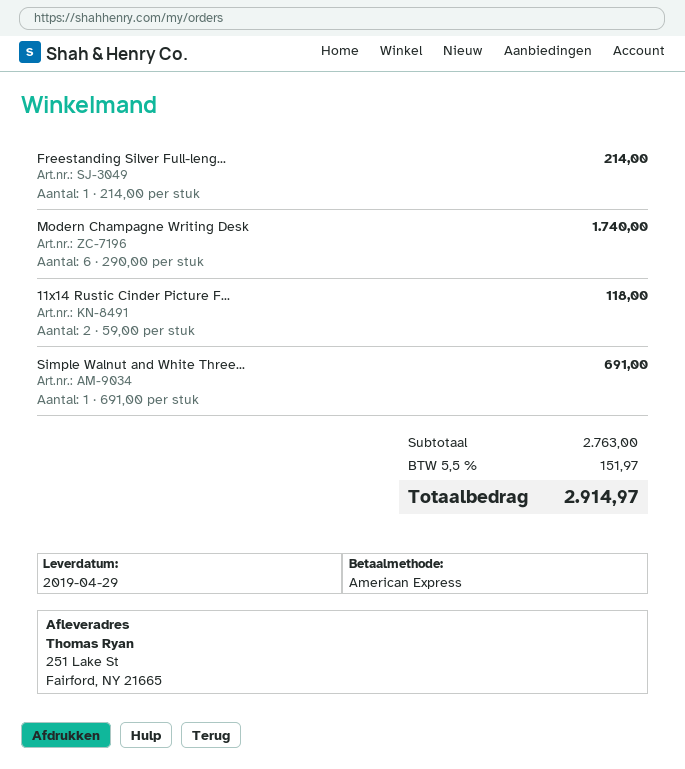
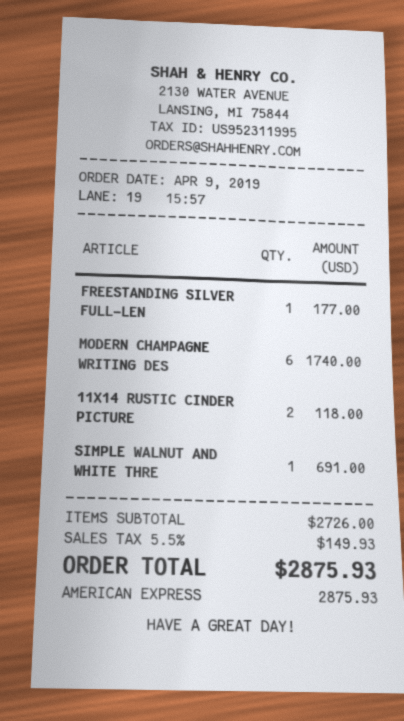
Freestanding Silver Full-leng...: 1 for 214.00 -> 1 for 177.00
subtotal: 2763.00 -> 2726.00
tax: 5.5% = 151.97 -> 5.5% = 149.93
total: 2914.97 -> 2875.93

